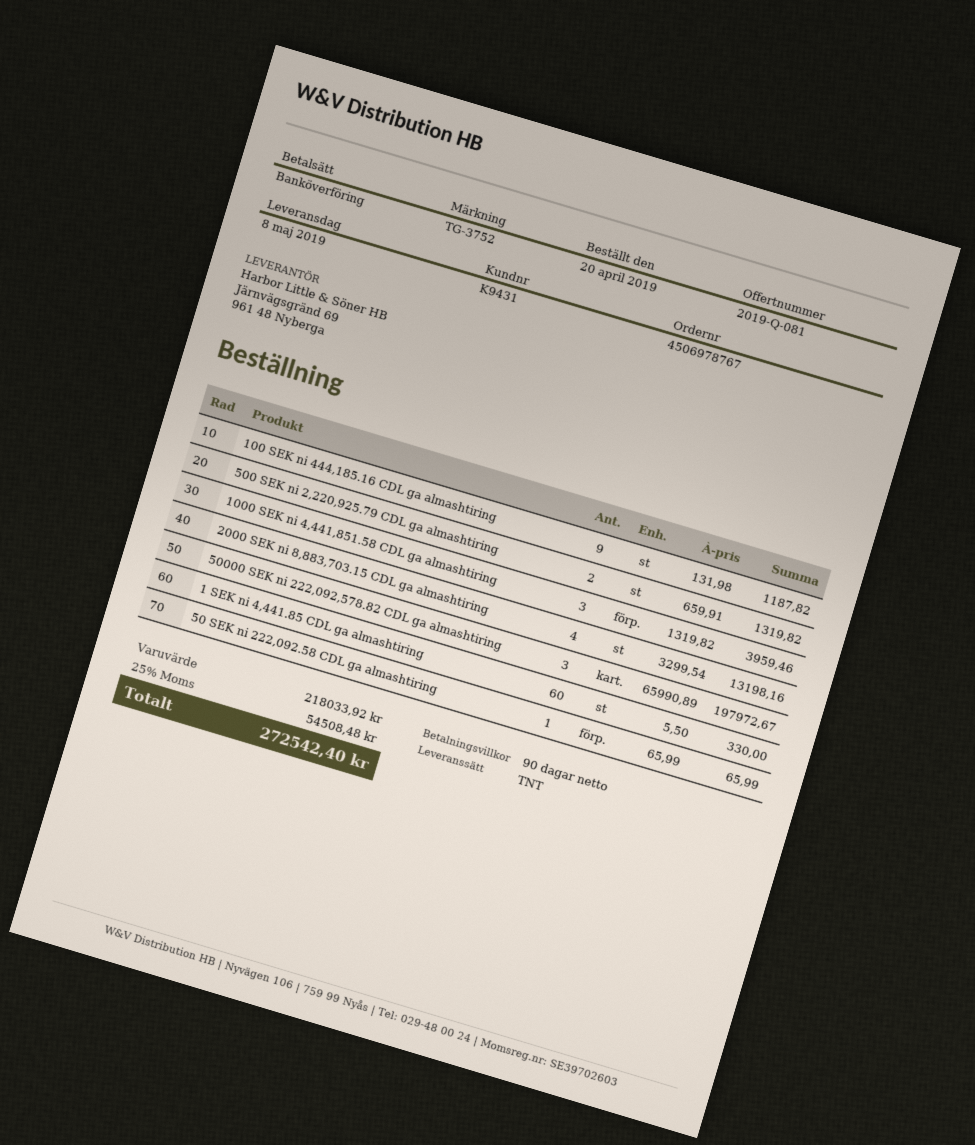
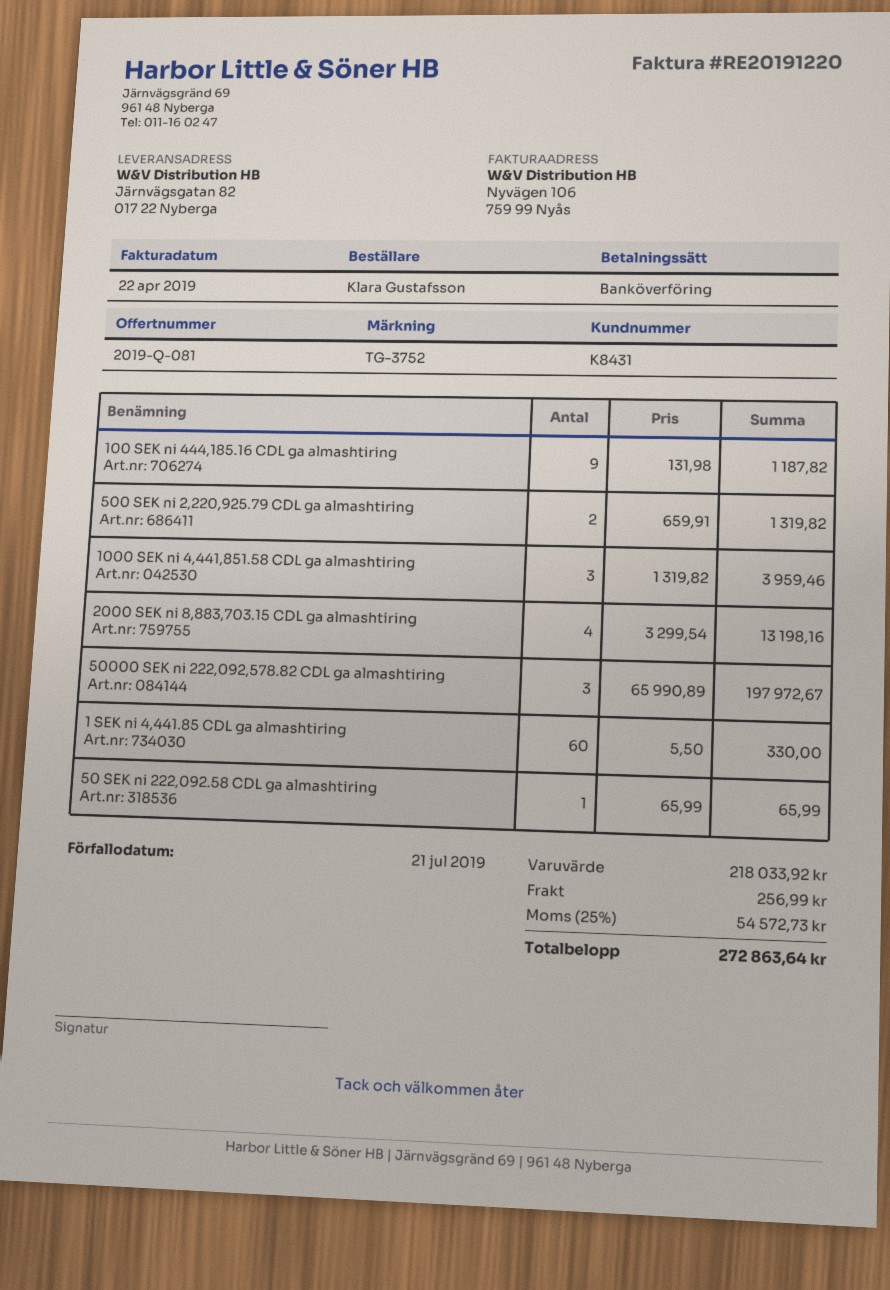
customer number: K9431 -> K8431
shipping: none -> 256.99
tax: 25% = 54508.48 -> 25% = 54572.73
total: 272542.40 -> 272863.64

